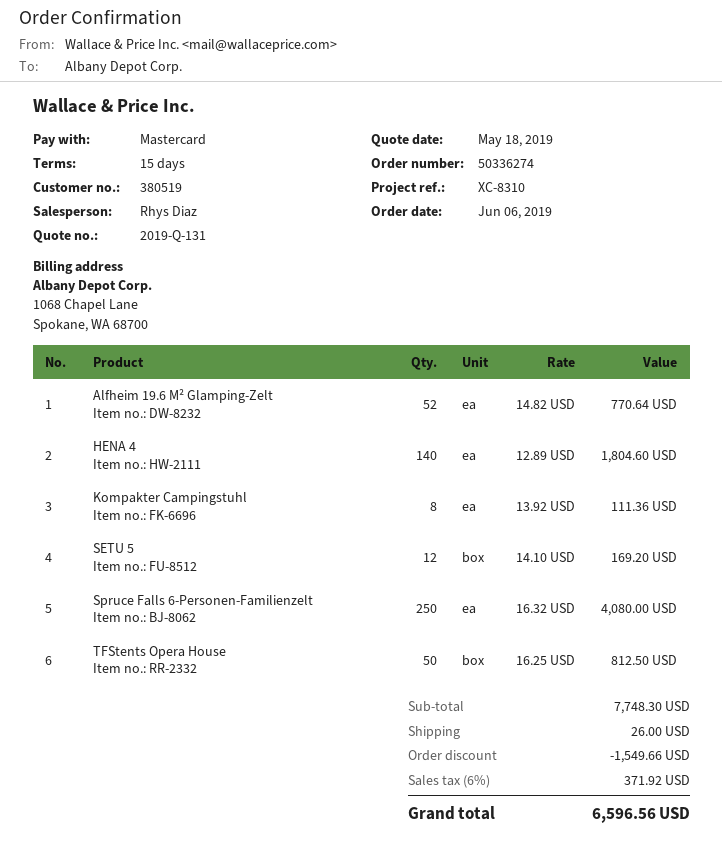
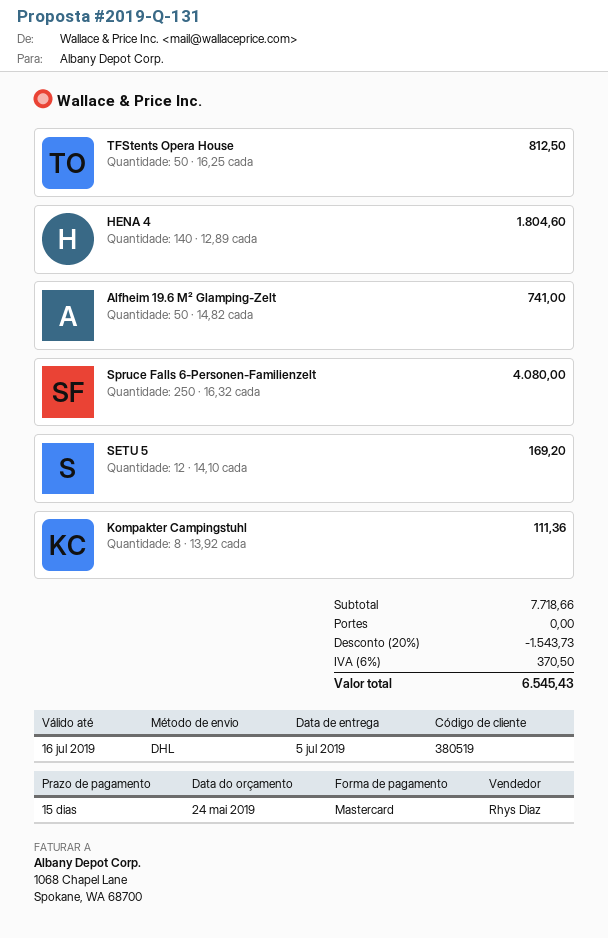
quote date: 2019-05-18 -> 2019-05-24
Alfheim 19.6 M² Glamping-Zelt: 52 x 14.82 = 770.64 -> 50 x 14.82 = 741.00
subtotal: 7748.30 -> 7718.66
discount: 1549.66 -> 1543.73
shipping: 26.00 -> 0.00
tax: 6% = 371.92 -> 6% = 370.50
total: 6596.56 -> 6545.43

